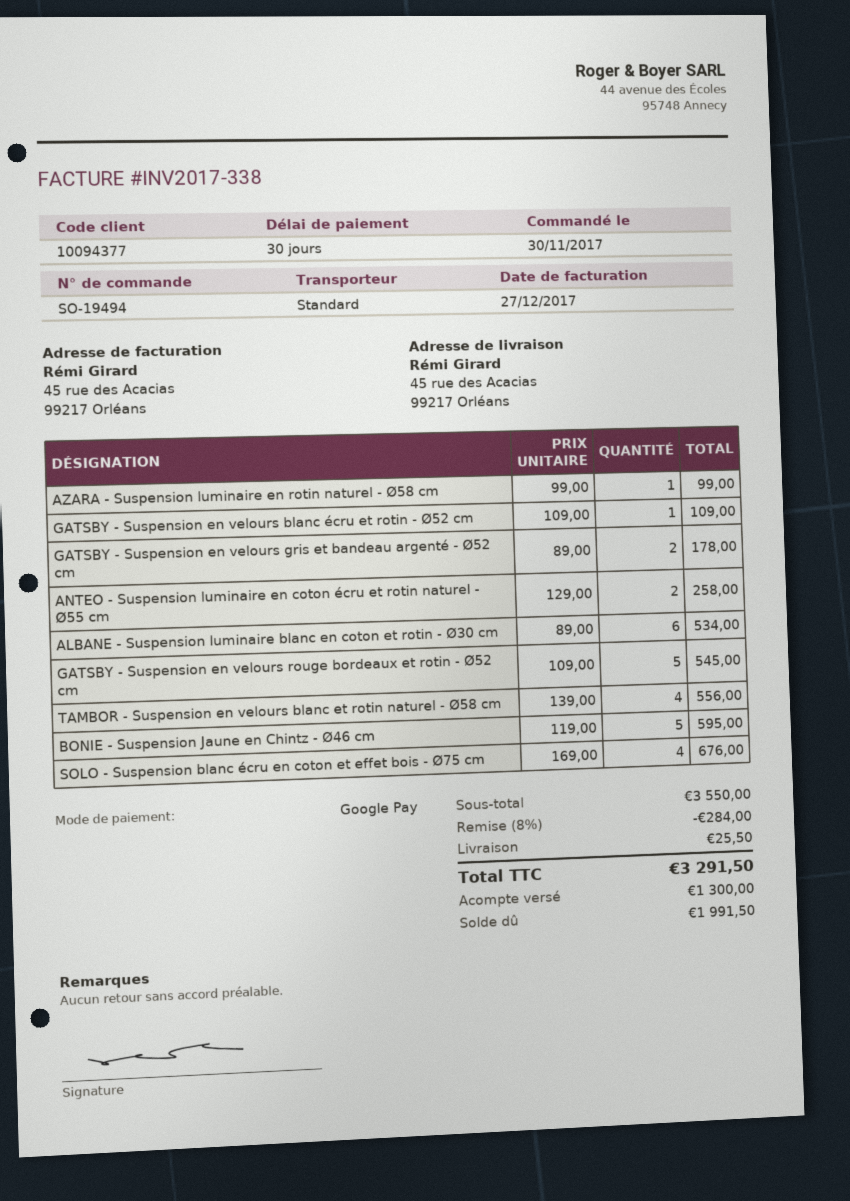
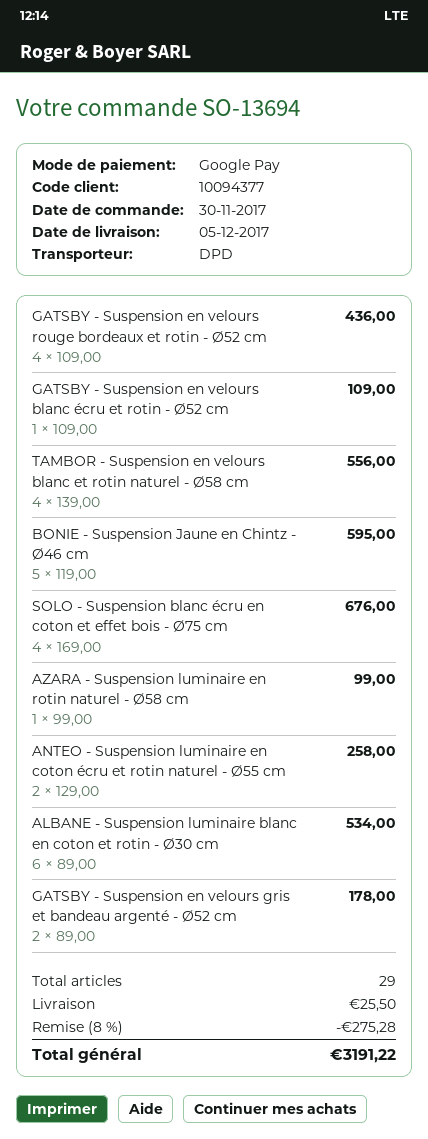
order number: SO-19494 -> SO-13694
shipping method: standard -> DPD
GATSBY - Suspension en velours rouge bordeaux et rotin - Ø52 cm: 5 x 109.00 = 545.00 -> 4 x 109.00 = 436.00
discount: 8% = 284.00 -> 8% = 275.28
total: 3291.50 -> 3191.22

